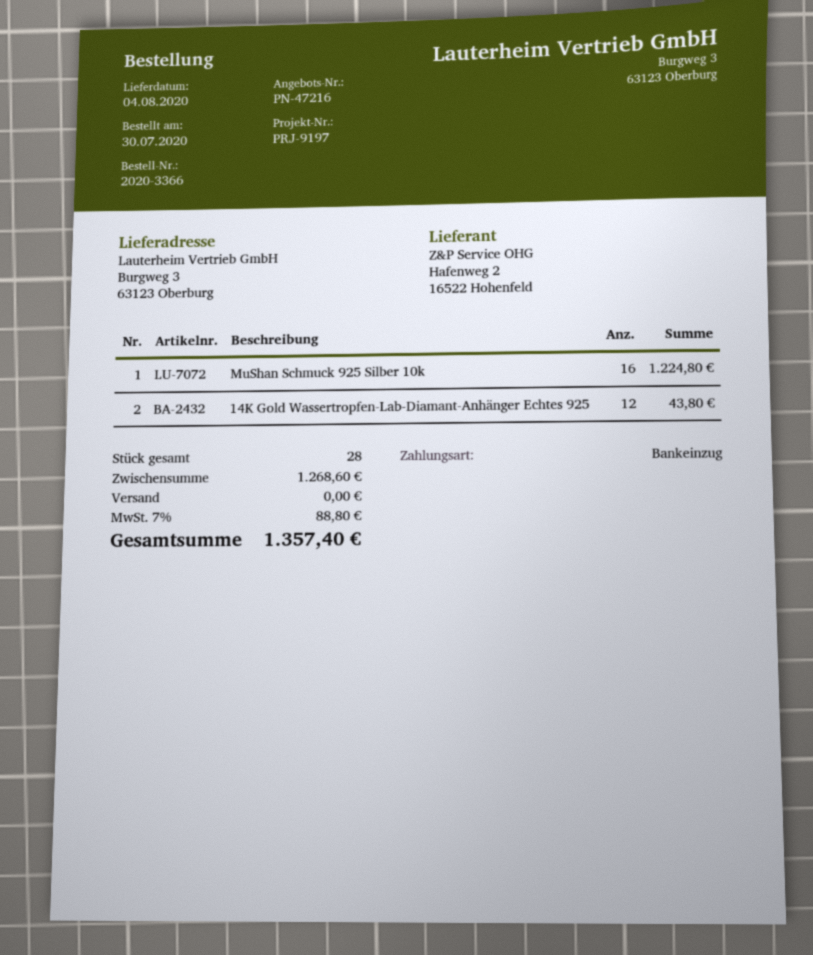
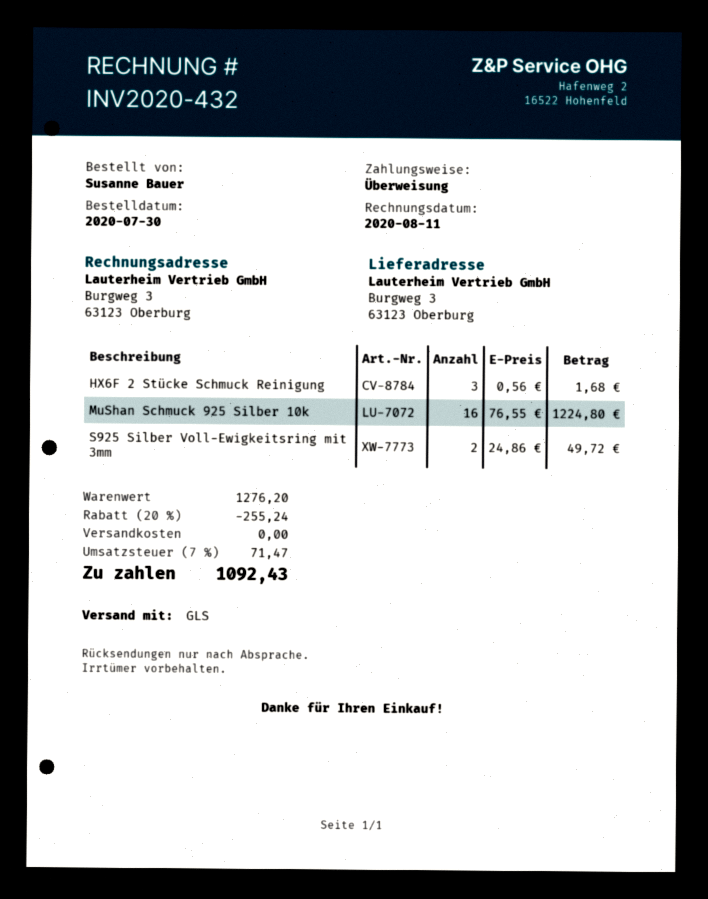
payment method: direct debit -> bank transfer
14K Gold Wassertropfen-Lab-Diamant-Anhänger Echtes 925: 12 for 43.80 -> none
HX6F 2 Stücke Schmuck Reinigung: none -> 3 for 1.68
S925 Silber Voll-Ewigkeitsring mit 3mm: none -> 2 for 49.72
subtotal: 1268.60 -> 1276.20
discount: none -> 20% = 255.24
tax: 7% = 88.80 -> 7% = 71.47
total: 1357.40 -> 1092.43

